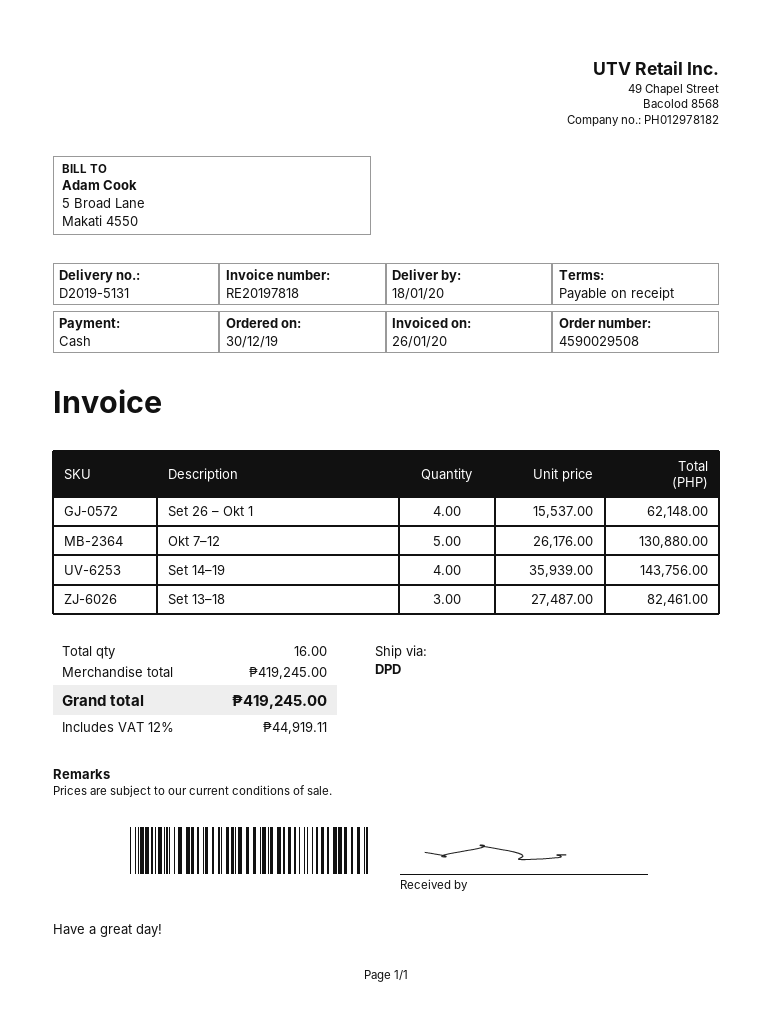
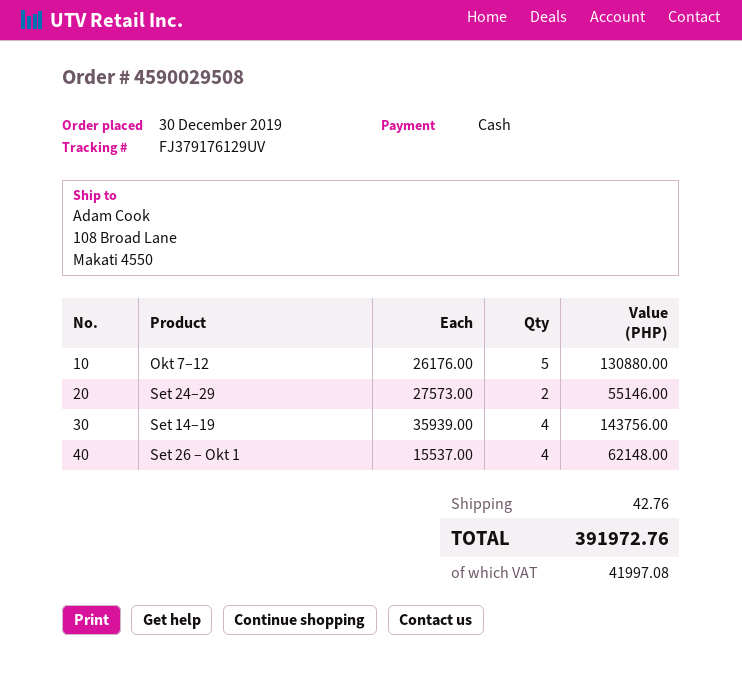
Set 13–18: 3 x 27487.00 = 82461.00 -> none
Set 24–29: none -> 2 x 27573.00 = 55146.00
shipping: none -> 42.76
tax: 44919.11 -> 41997.08
total: 419245.00 -> 391972.76

